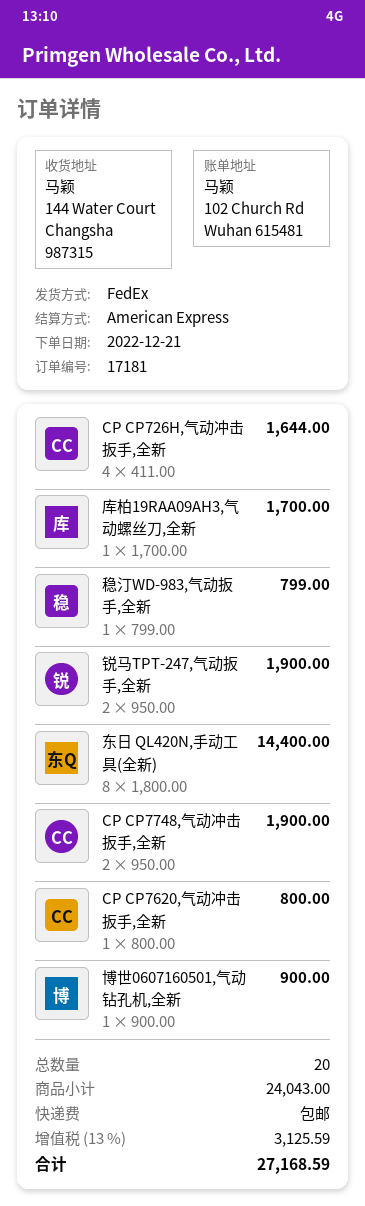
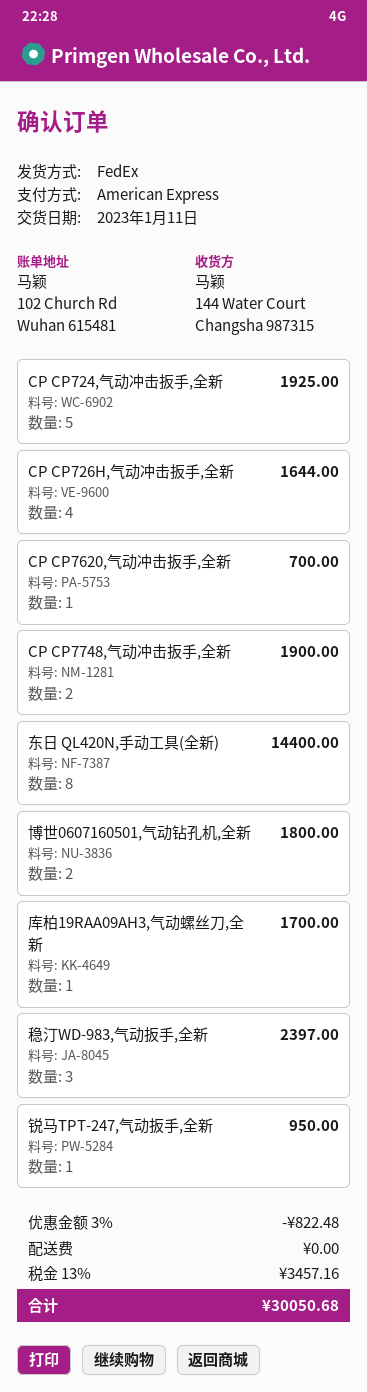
稳汀WD-983,气动扳手,全新: 1 for 799.00 -> 3 for 2397.00
锐马TPT-247,气动扳手,全新: 2 for 1900.00 -> 1 for 950.00
CP CP7620,气动冲击扳手,全新: 1 for 800.00 -> 1 for 700.00
博世0607160501,气动钻孔机,全新: 1 for 900.00 -> 2 for 1800.00
CP CP724,气动冲击扳手,全新: none -> 5 for 1925.00
discount: none -> 3% = 822.48
tax: 13% = 3125.59 -> 13% = 3457.16
total: 27168.59 -> 30050.68

